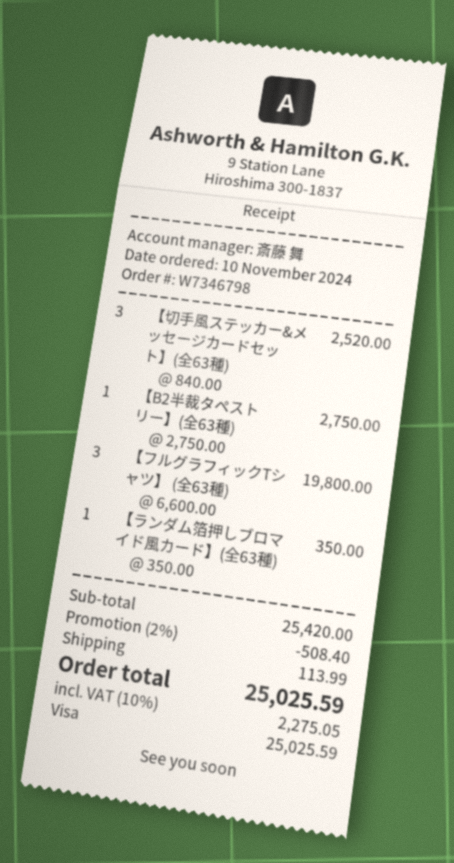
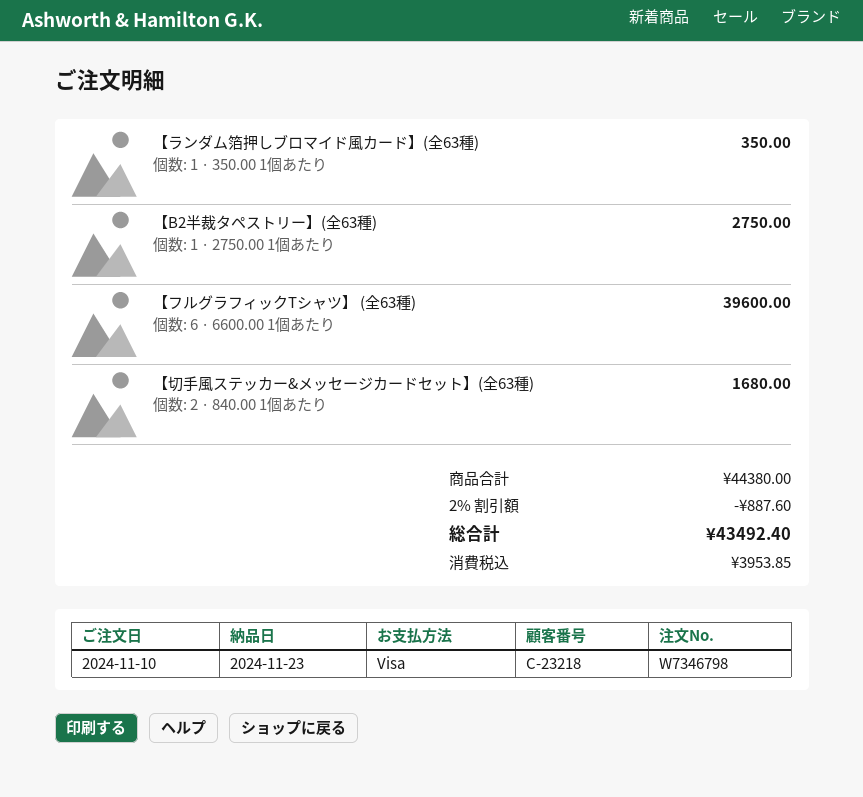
【切手風ステッカー&メッセージカードセット】(全63種): 3 x 840.00 = 2520.00 -> 2 x 840.00 = 1680.00
【フルグラフィックTシャツ】 (全63種): 3 x 6600.00 = 19800.00 -> 6 x 6600.00 = 39600.00
subtotal: 25420.00 -> 44380.00
discount: 2% = 508.40 -> 2% = 887.60
shipping: 113.99 -> none
tax: 2275.05 -> 3953.85
total: 25025.59 -> 43492.40

